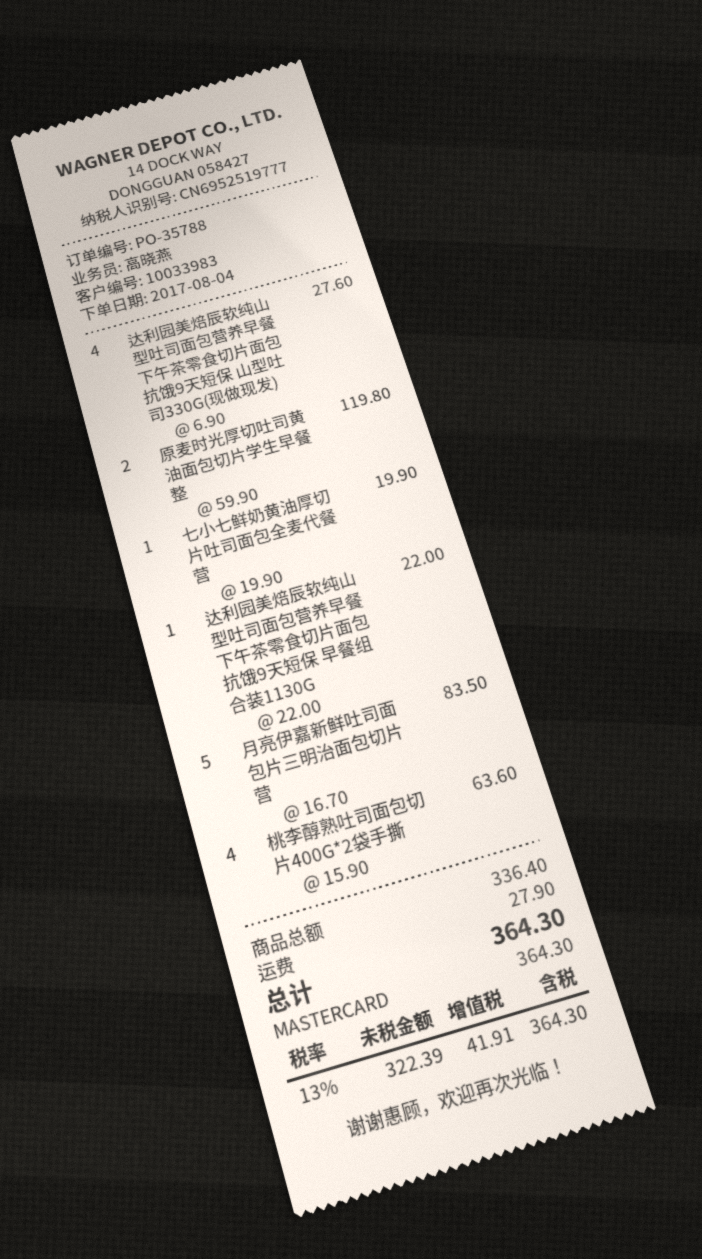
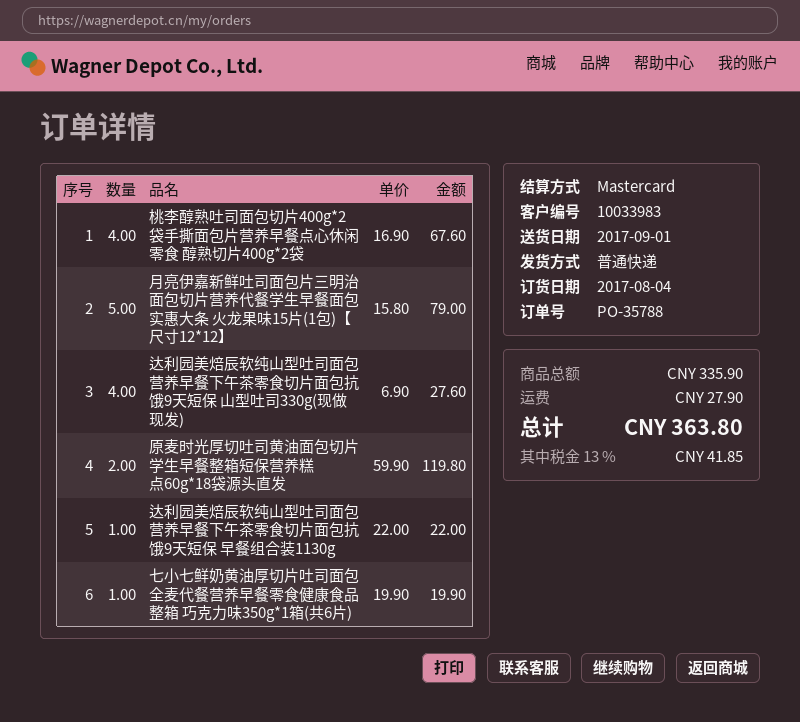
月亮伊嘉新鲜吐司面包片三明治面包切片营: 5 x 16.70 = 83.50 -> 5 x 15.80 = 79.00
桃李醇熟吐司面包切片400G*2袋手撕: 4 x 15.90 = 63.60 -> 4 x 16.90 = 67.60
subtotal: 336.40 -> 335.90
tax: 13% = 41.91 -> 13% = 41.85
total: 364.30 -> 363.80

